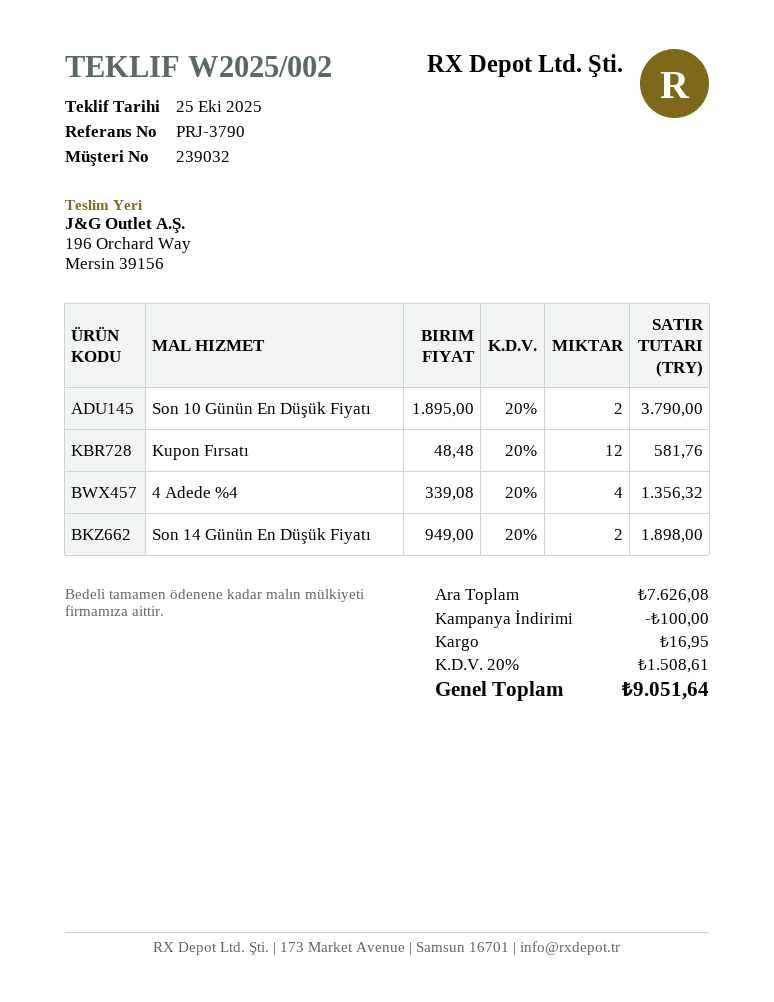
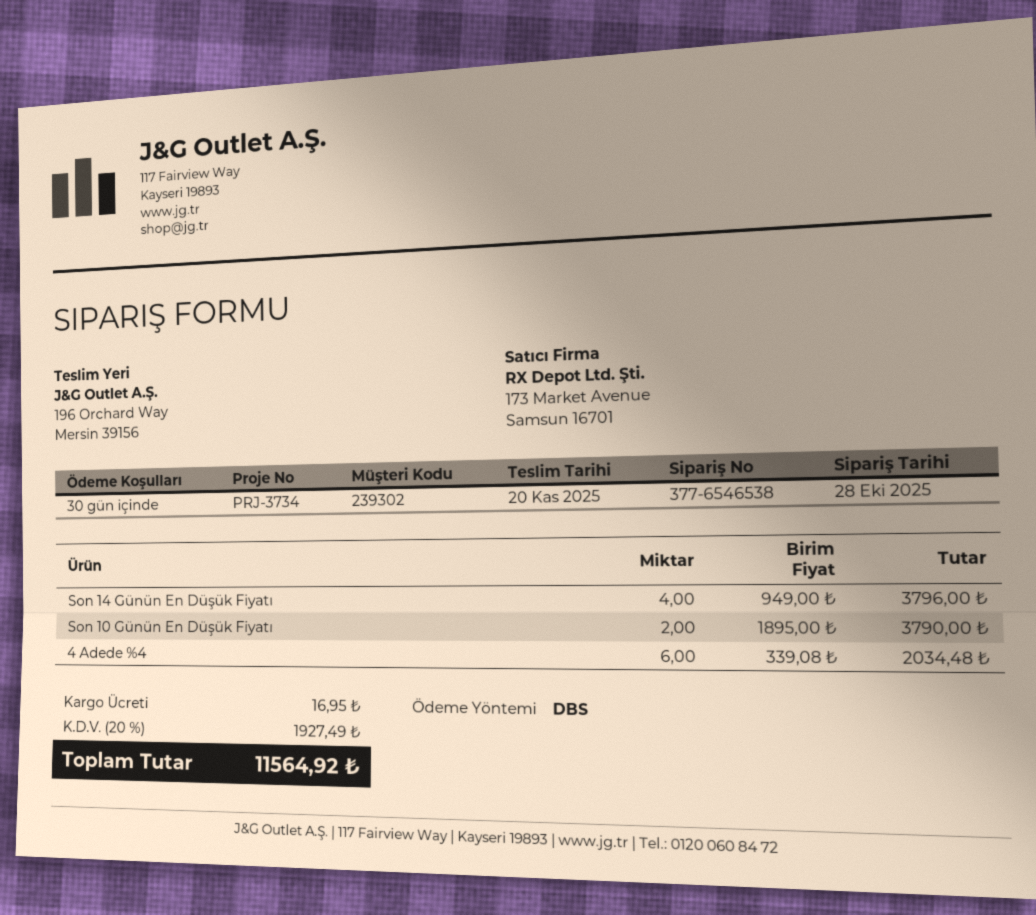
customer number: 239032 -> 239302
reference: PRJ-3790 -> PRJ-3734
Kupon Fırsatı: 12 x 48.48 = 581.76 -> none
4 Adede %4: 4 x 339.08 = 1356.32 -> 6 x 339.08 = 2034.48
Son 14 Günün En Düşük Fiyatı: 2 x 949.00 = 1898.00 -> 4 x 949.00 = 3796.00
discount: 100.00 -> none
tax: 20% = 1508.61 -> 20% = 1927.49
total: 9051.64 -> 11564.92

